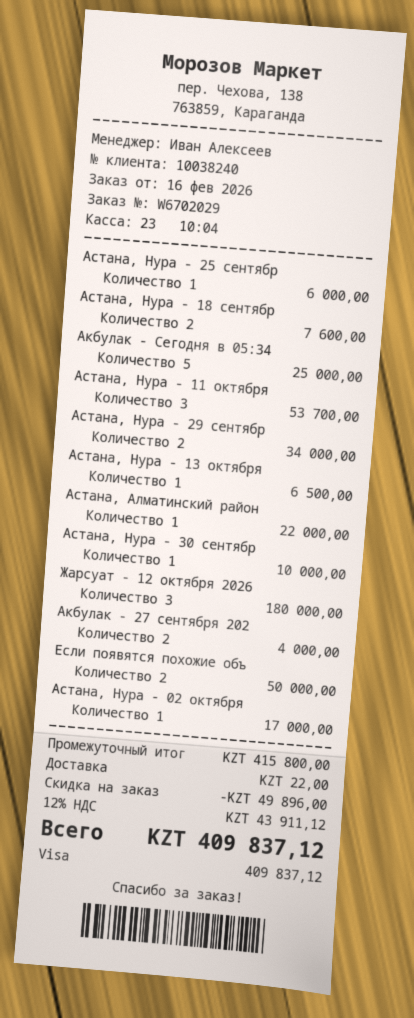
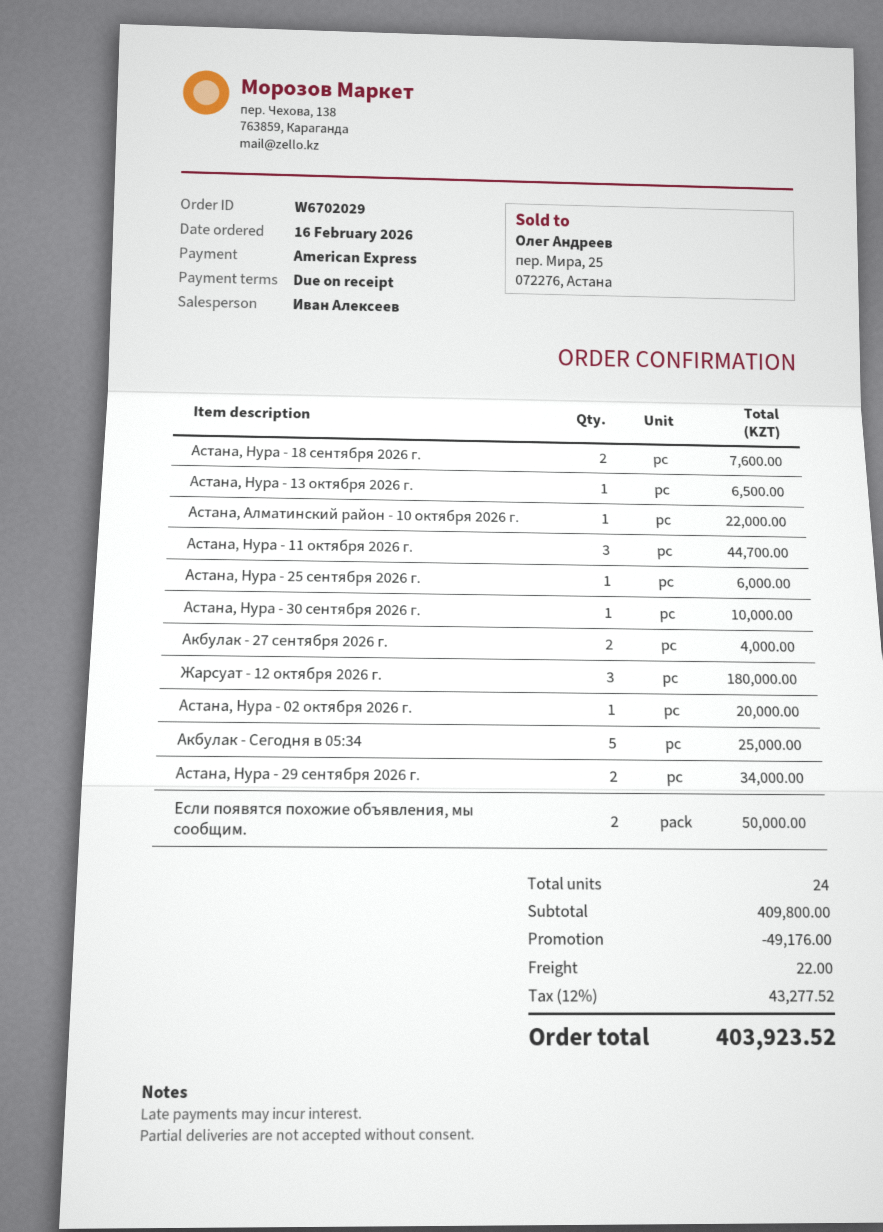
payment method: Visa -> American Express
Астана, Нура - 11 октября: 3 for 53700.00 -> 3 for 44700.00
Астана, Нура - 02 октября: 1 for 17000.00 -> 1 for 20000.00
subtotal: 415800.00 -> 409800.00
discount: 49896.00 -> 49176.00
tax: 12% = 43911.12 -> 12% = 43277.52
total: 409837.12 -> 403923.52

